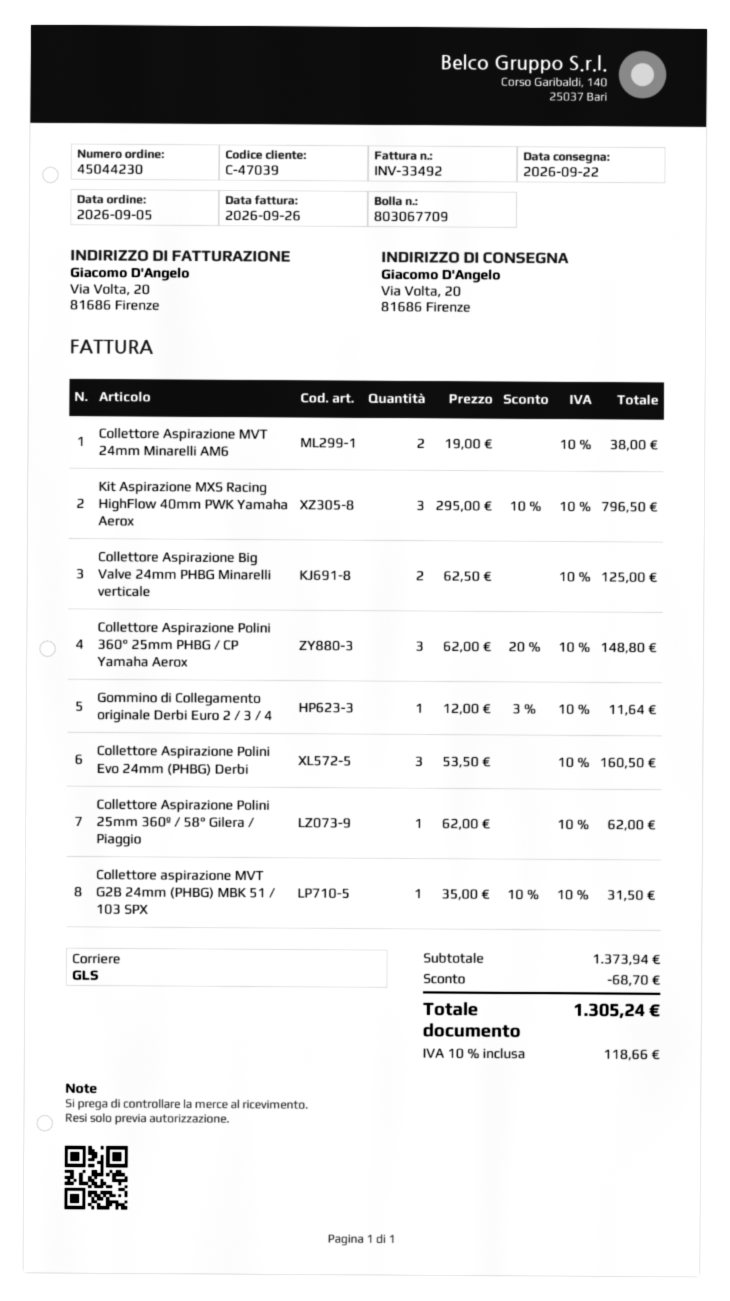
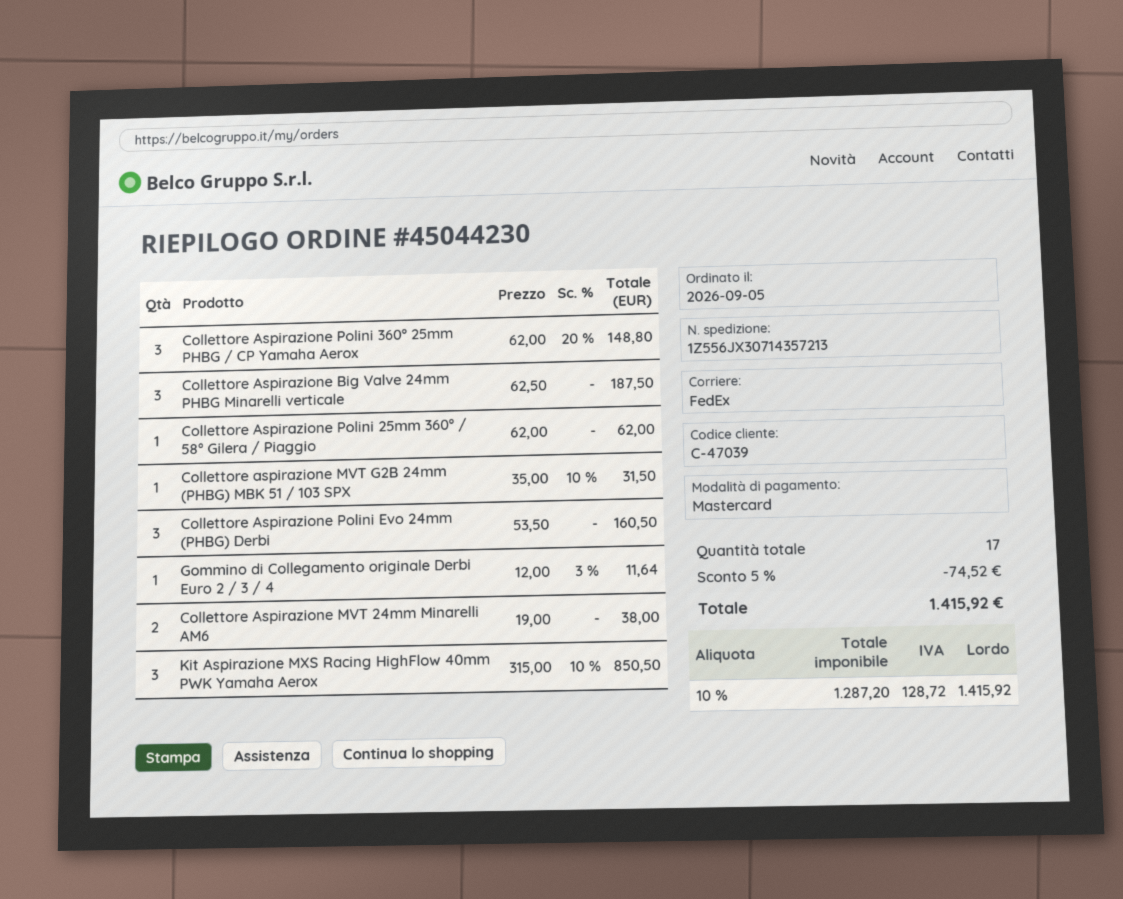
shipping method: GLS -> FedEx
Kit Aspirazione MXS Racing HighFlow 40mm PWK Yamaha Aerox: 3 x 295.00 - 10% = 796.50 -> 3 x 315.00 - 10% = 850.50
Collettore Aspirazione Big Valve 24mm PHBG Minarelli verticale: 2 x 62.50 = 125.00 -> 3 x 62.50 = 187.50
discount: 68.70 -> 74.52
tax: 10% = 118.66 -> 10% = 128.72
total: 1305.24 -> 1415.92

